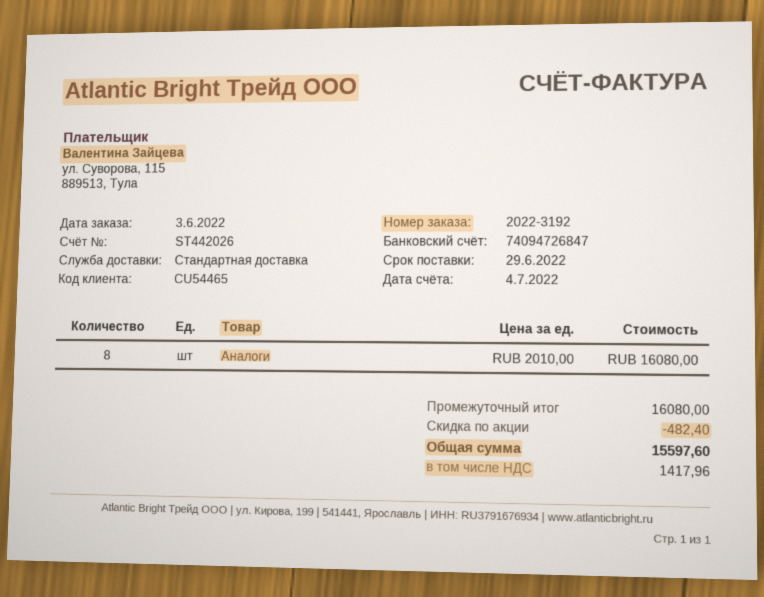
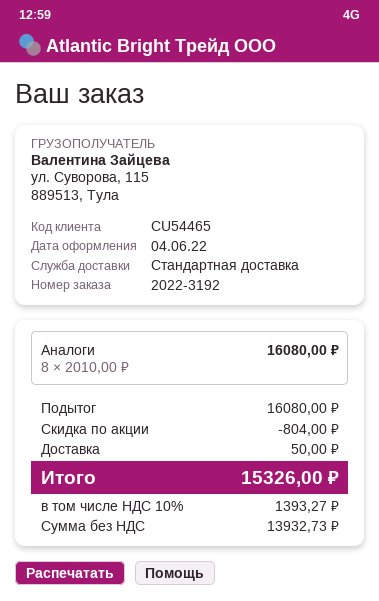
order date: 2022-06-03 -> 2022-06-04
discount: 482.40 -> 804.00
shipping: none -> 50.00
tax: 1417.96 -> 1393.27
total: 15597.60 -> 15326.00

